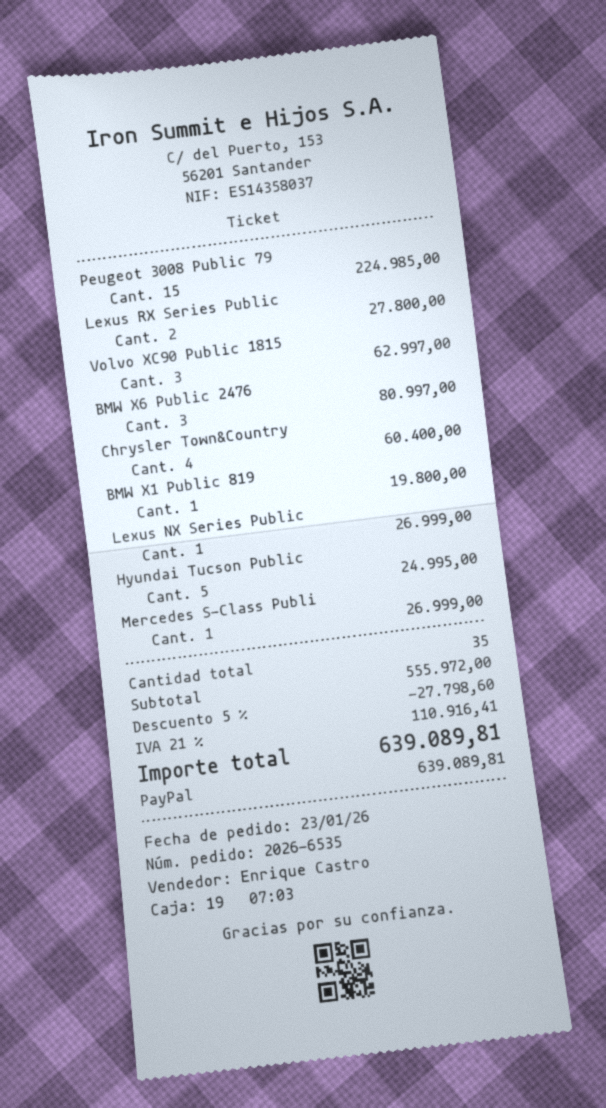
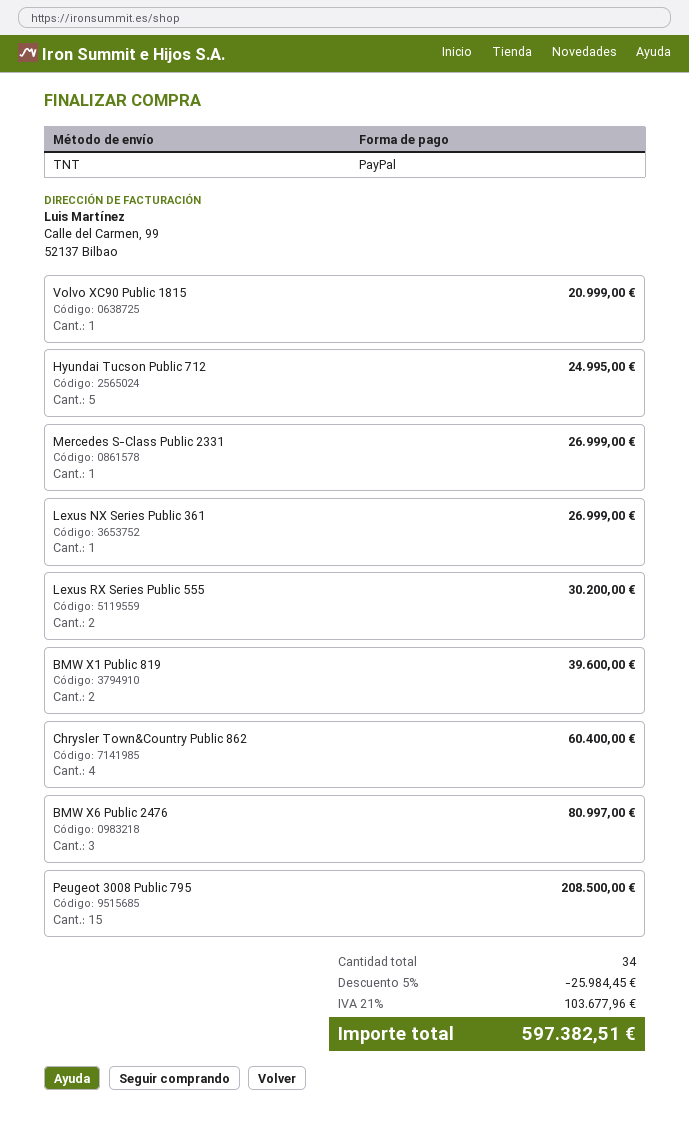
Peugeot 3008 Public 79: 15 for 224985.00 -> 15 for 208500.00
Lexus RX Series Public: 2 for 27800.00 -> 2 for 30200.00
Volvo XC90 Public 1815: 3 for 62997.00 -> 1 for 20999.00
BMW X1 Public 819: 1 for 19800.00 -> 2 for 39600.00
total quantity: 35 -> 34
discount: 5% = 27798.60 -> 5% = 25984.45
tax: 21% = 110916.41 -> 21% = 103677.96
total: 639089.81 -> 597382.51

